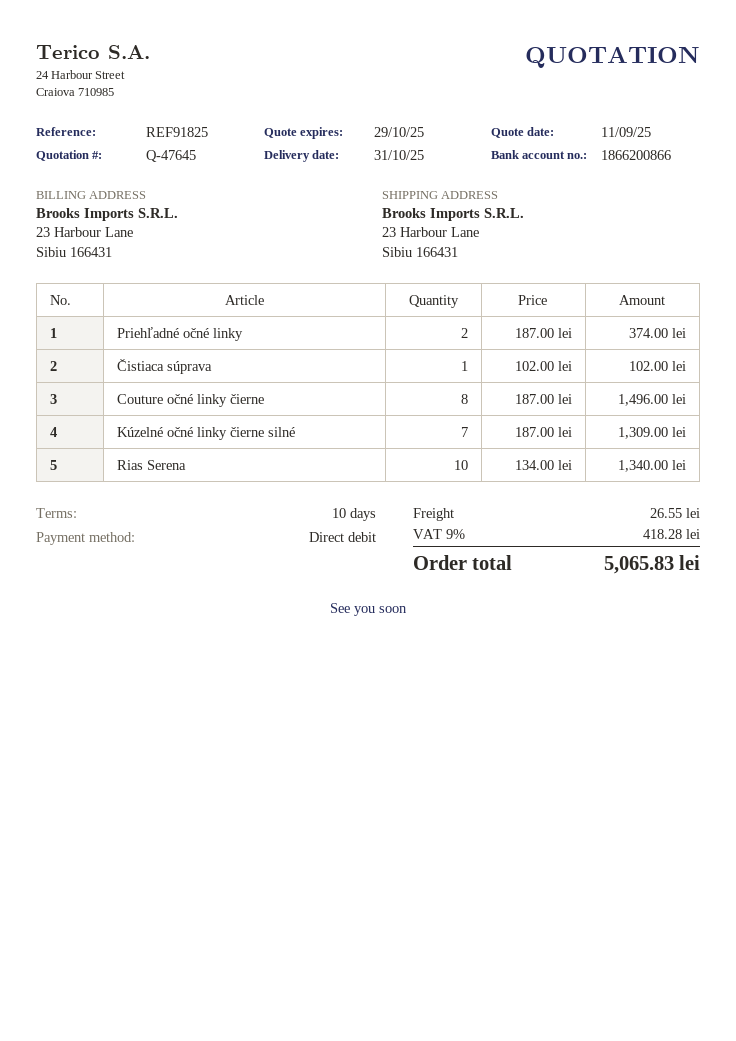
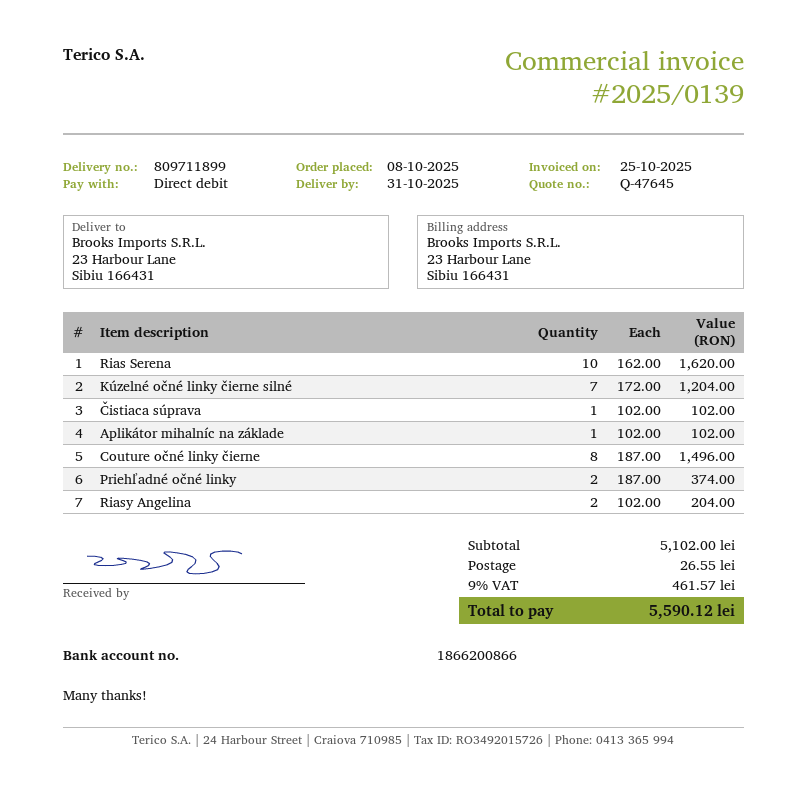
Kúzelné očné linky čierne silné: 7 x 187.00 = 1309.00 -> 7 x 172.00 = 1204.00
Rias Serena: 10 x 134.00 = 1340.00 -> 10 x 162.00 = 1620.00
Aplikátor mihalníc na základe: none -> 1 x 102.00 = 102.00
Riasy Angelina: none -> 2 x 102.00 = 204.00
tax: 9% = 418.28 -> 9% = 461.57
total: 5065.83 -> 5590.12

